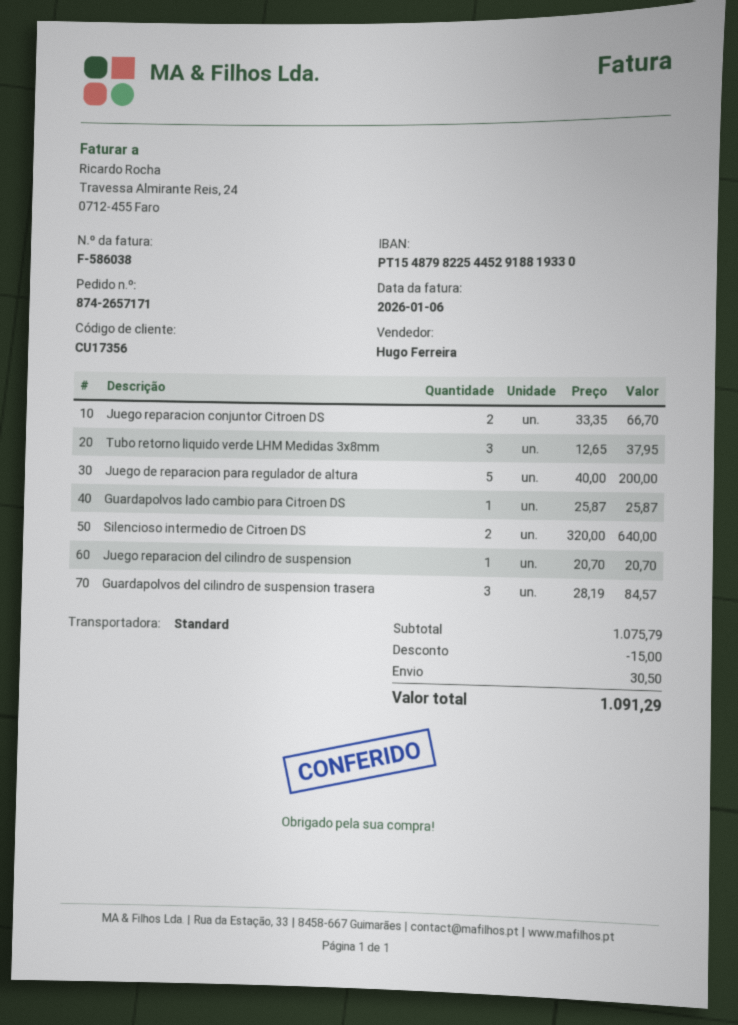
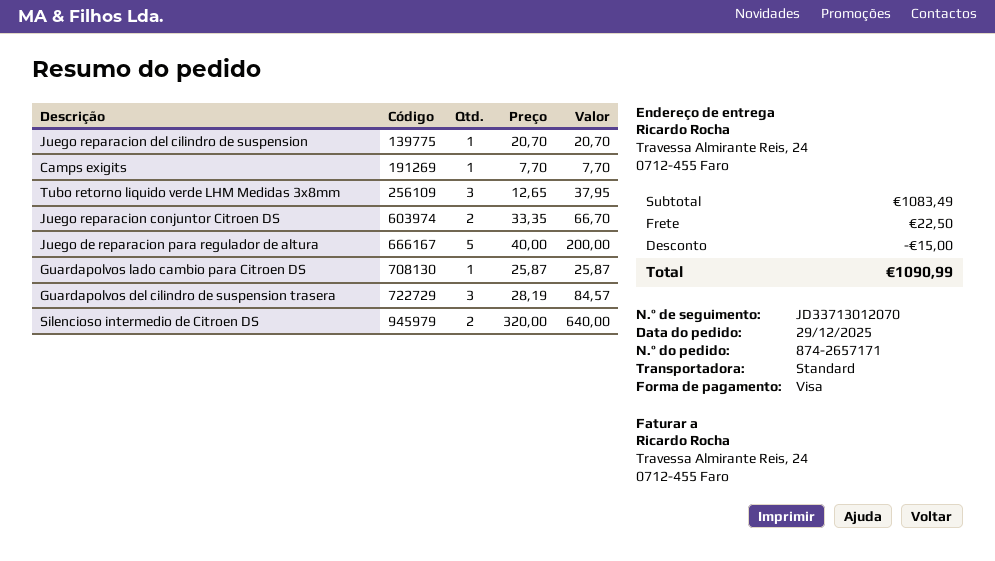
Camps exigits: none -> 1 x 7.70 = 7.70
subtotal: 1075.79 -> 1083.49
shipping: 30.50 -> 22.50
total: 1091.29 -> 1090.99

